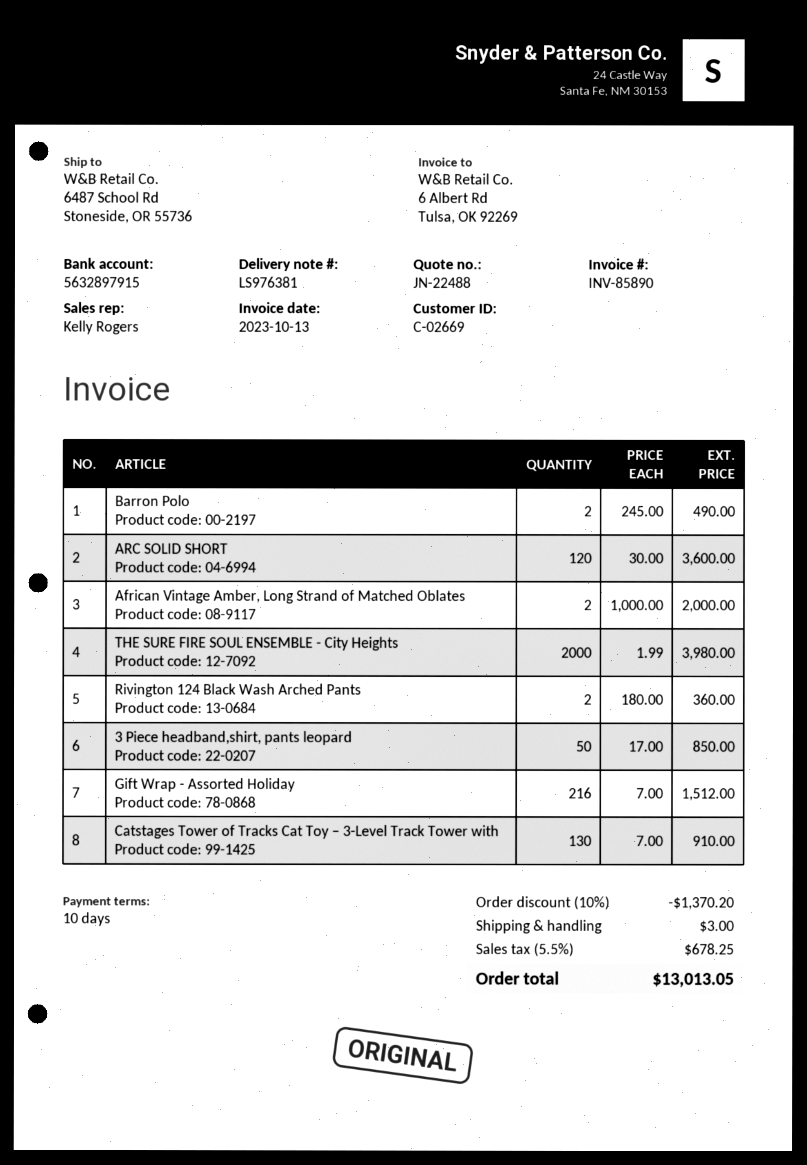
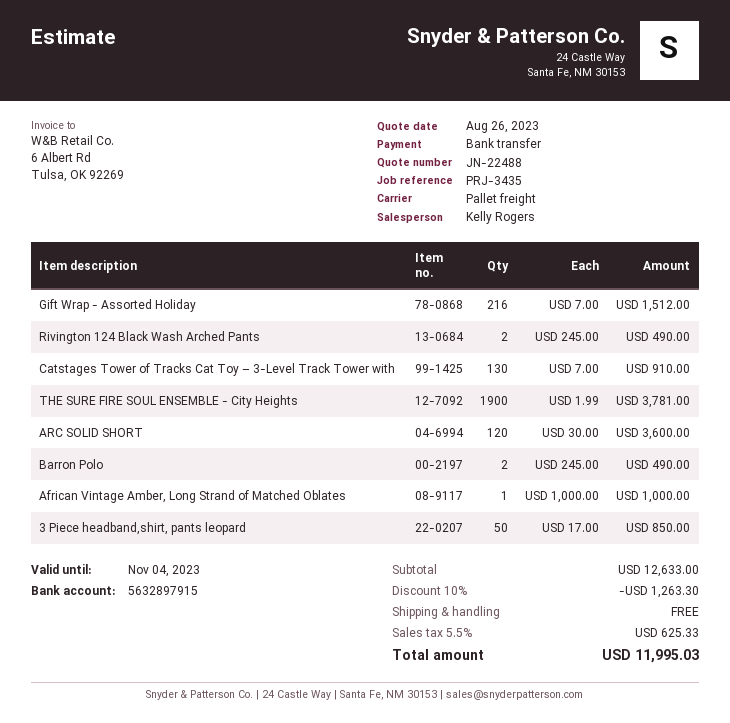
African Vintage Amber, Long Strand of Matched Oblates: 2 x 1000.00 = 2000.00 -> 1 x 1000.00 = 1000.00
THE SURE FIRE SOUL ENSEMBLE - City Heights: 2000 x 1.99 = 3980.00 -> 1900 x 1.99 = 3781.00
Rivington 124 Black Wash Arched Pants: 2 x 180.00 = 360.00 -> 2 x 245.00 = 490.00
discount: 10% = 1370.20 -> 10% = 1263.30
shipping: 3.00 -> 0.00
tax: 5.5% = 678.25 -> 5.5% = 625.33
total: 13013.05 -> 11995.03

